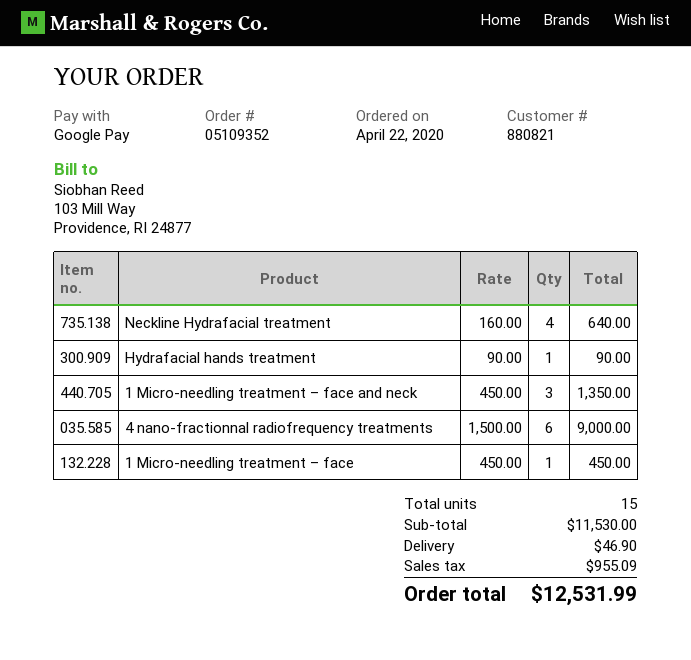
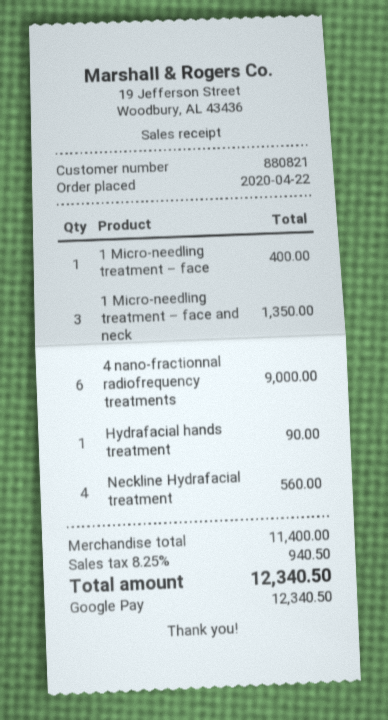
Neckline Hydrafacial treatment: 4 for 640.00 -> 4 for 560.00
1 Micro-needling treatment – face: 1 for 450.00 -> 1 for 400.00
subtotal: 11530.00 -> 11400.00
shipping: 46.90 -> none
tax: 955.09 -> 940.50
total: 12531.99 -> 12340.50

